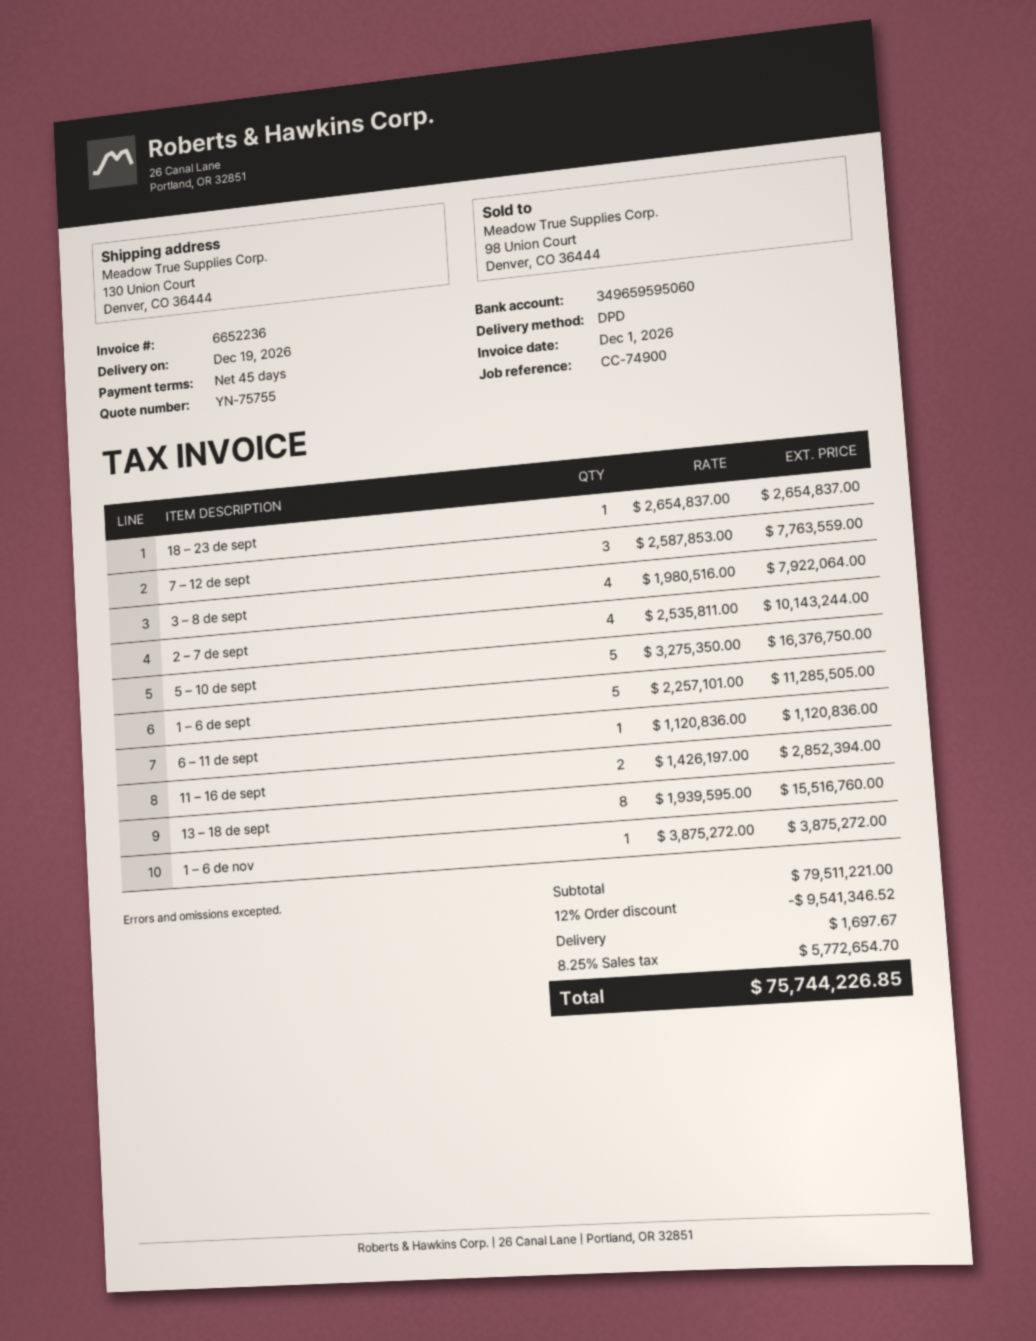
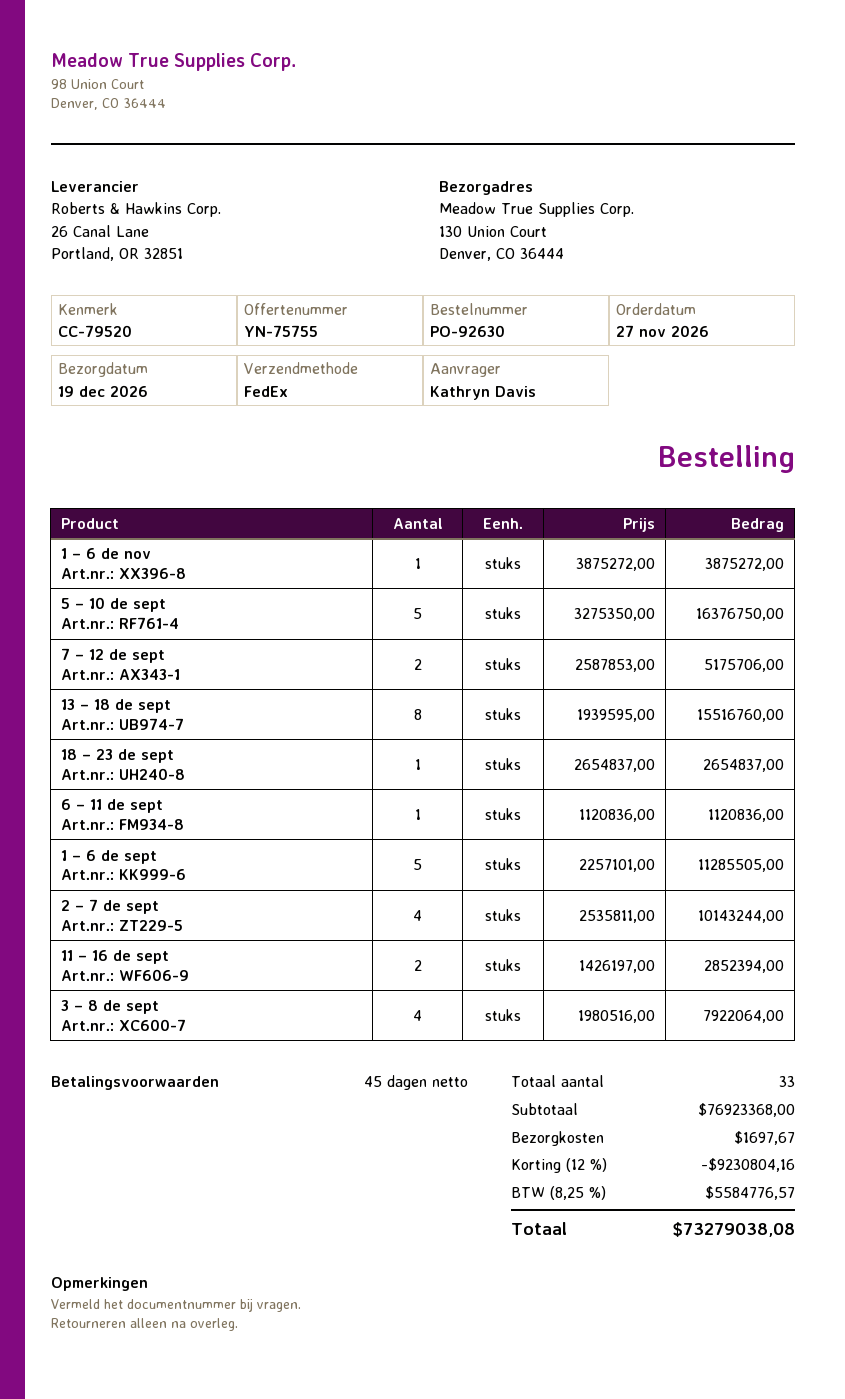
reference: CC-74900 -> CC-79520
shipping method: DPD -> FedEx
7 – 12 de sept: 3 x 2587853.00 = 7763559.00 -> 2 x 2587853.00 = 5175706.00
subtotal: 79511221.00 -> 76923368.00
discount: 12% = 9541346.52 -> 12% = 9230804.16
tax: 8.25% = 5772654.70 -> 8.25% = 5584776.57
total: 75744226.85 -> 73279038.08

